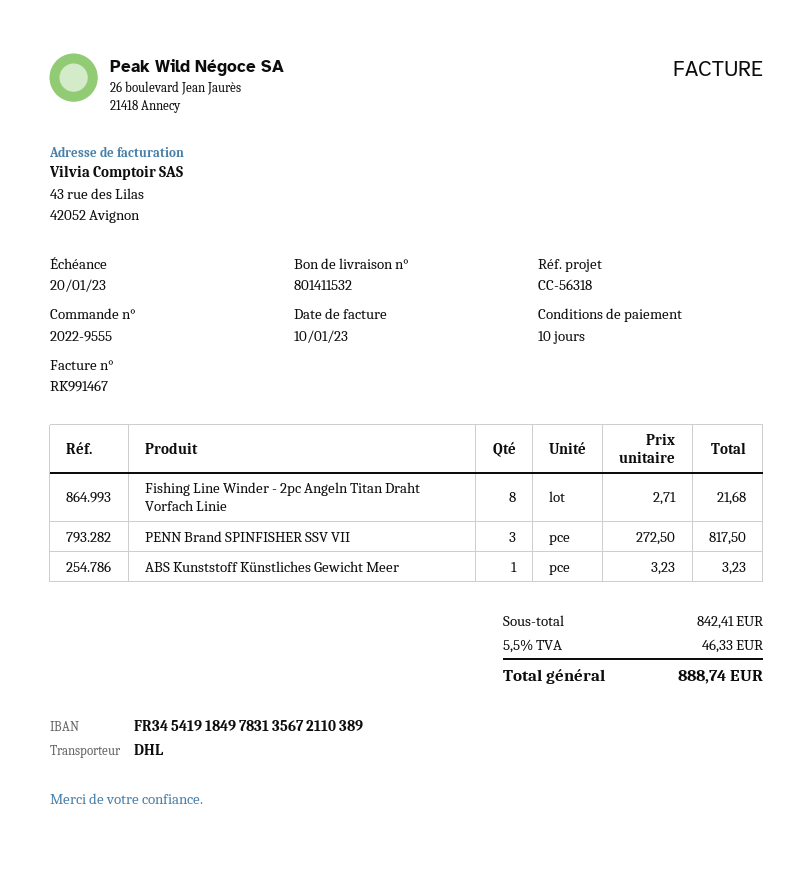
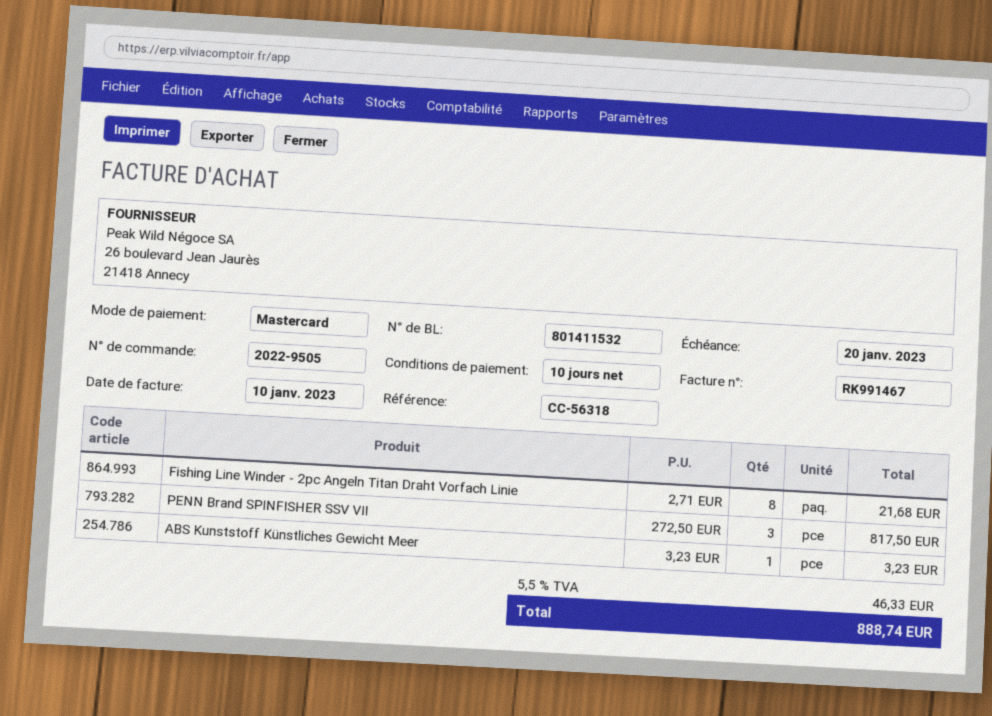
order number: 2022-9555 -> 2022-9505

